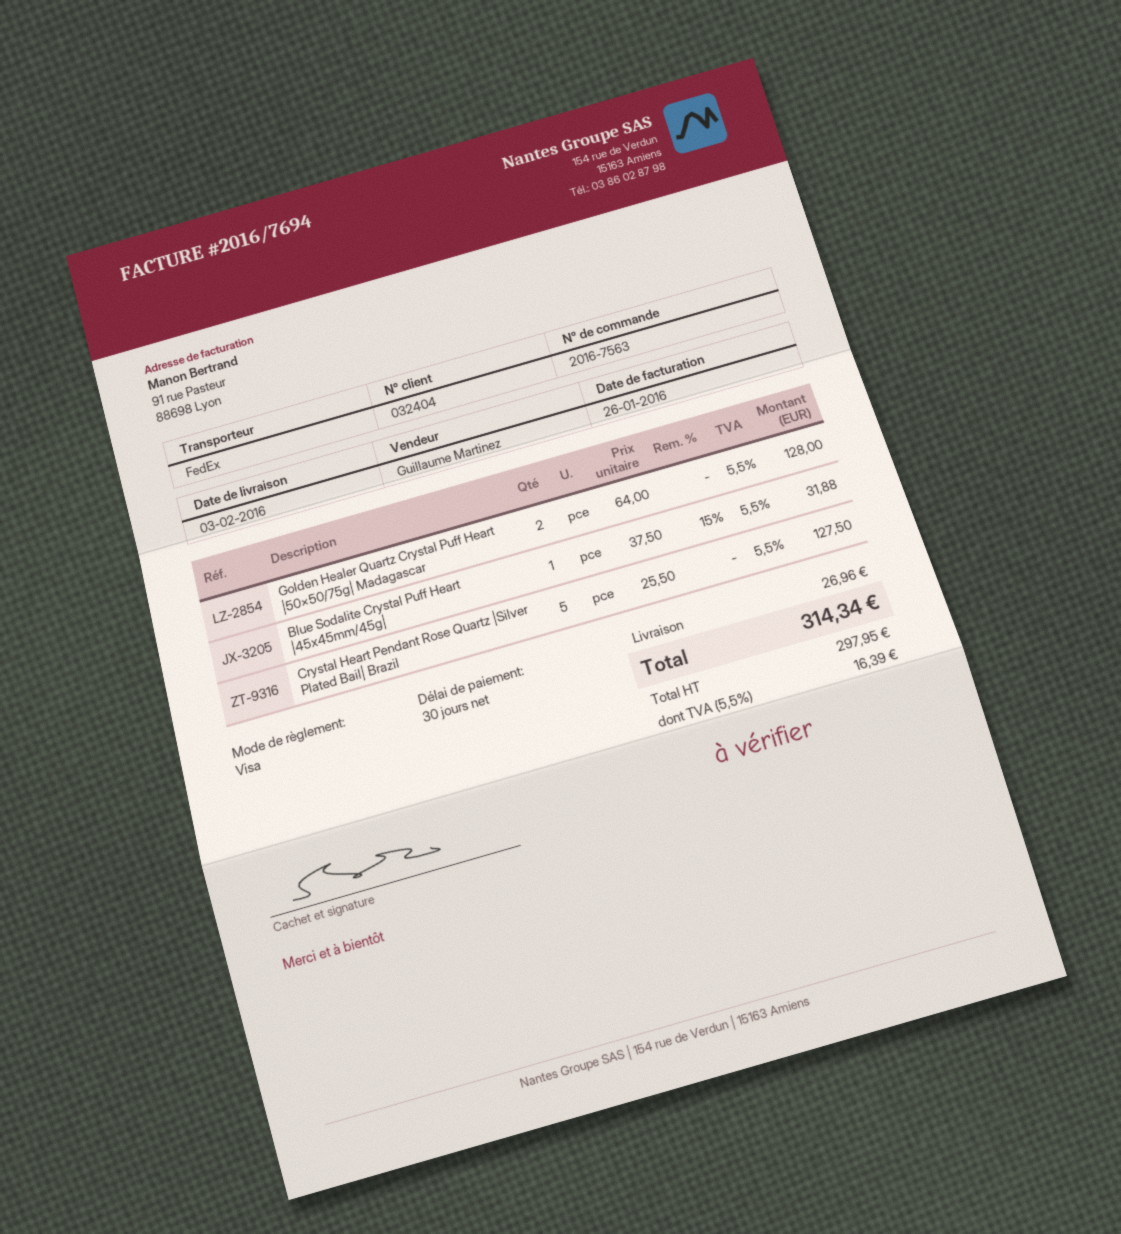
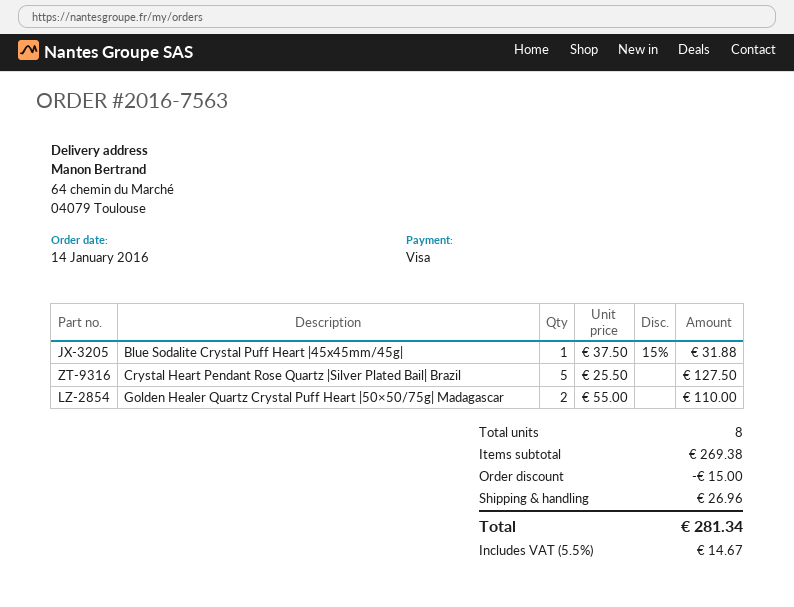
Golden Healer Quartz Crystal Puff Heart |50×50/75g| Madagascar: 2 x 64.00 = 128.00 -> 2 x 55.00 = 110.00
discount: none -> 15.00
tax: 5.5% = 16.39 -> 5.5% = 14.67
total: 314.34 -> 281.34

